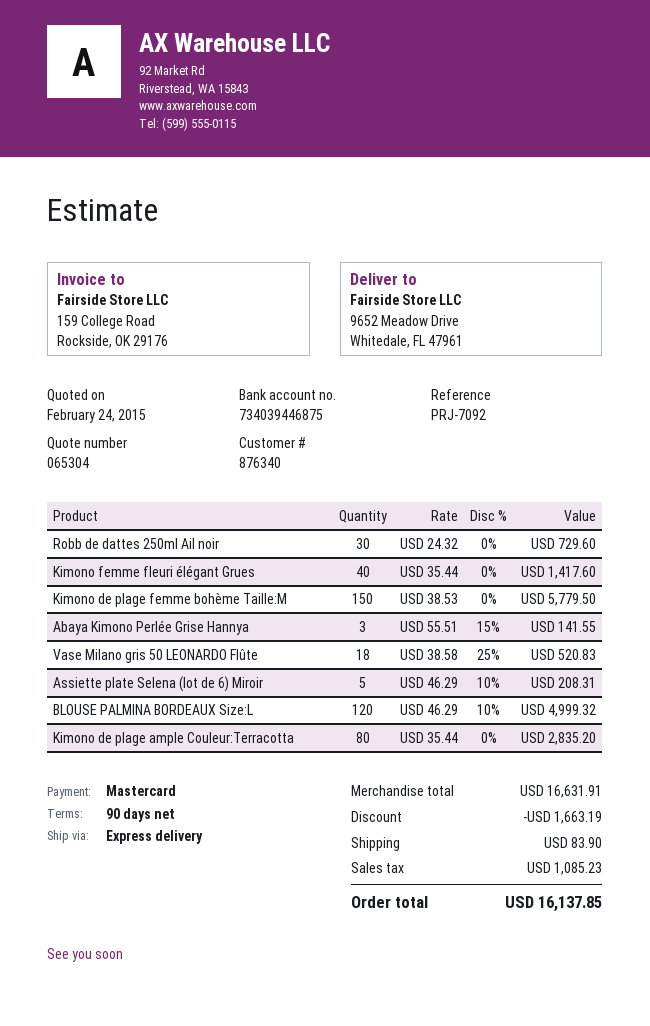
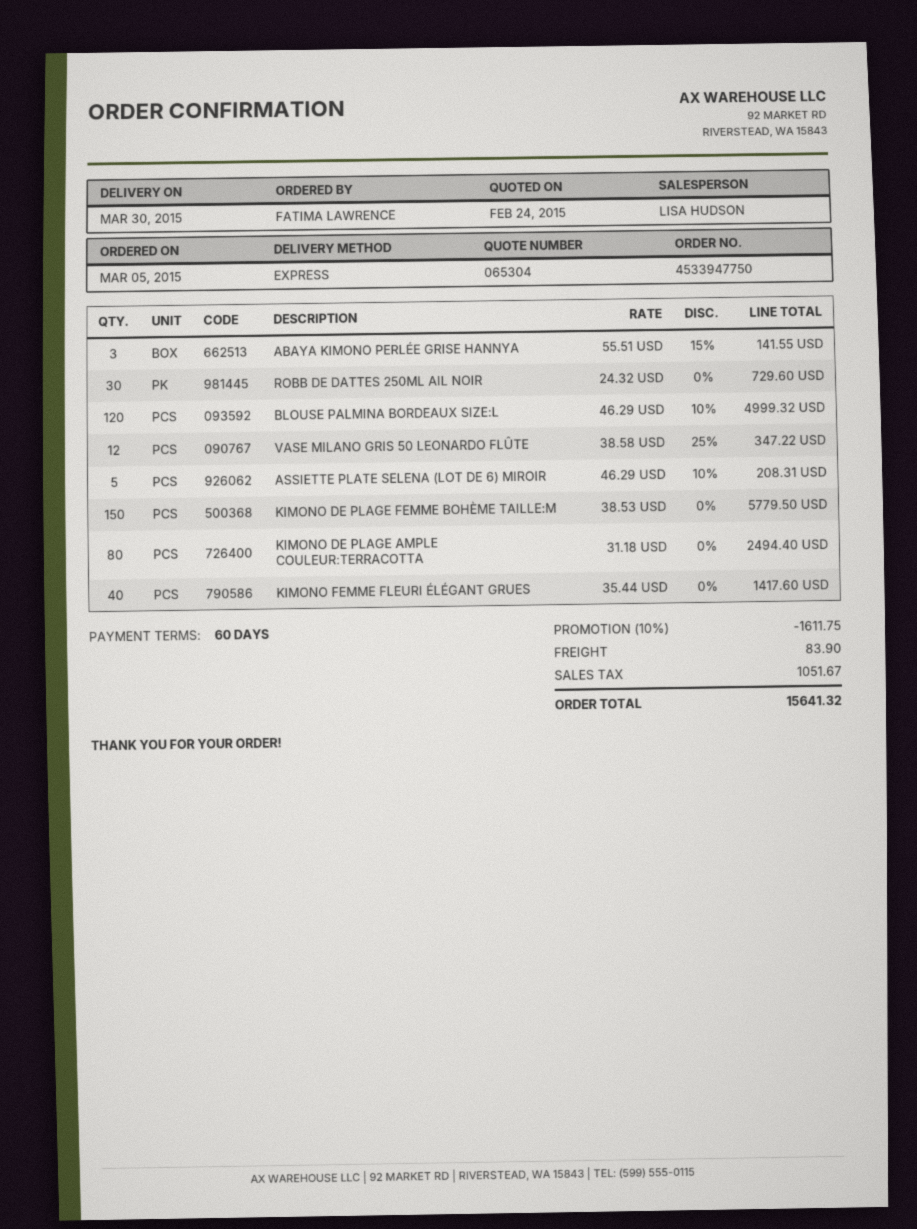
payment terms: 90 days -> 60 days
Vase Milano gris 50 LEONARDO Flûte: 18 x 38.58 - 25% = 520.83 -> 12 x 38.58 - 25% = 347.22
Kimono de plage ample Couleur:Terracotta: 80 x 35.44 = 2835.20 -> 80 x 31.18 = 2494.40
discount: 1663.19 -> 1611.75
tax: 1085.23 -> 1051.67
total: 16137.85 -> 15641.32

